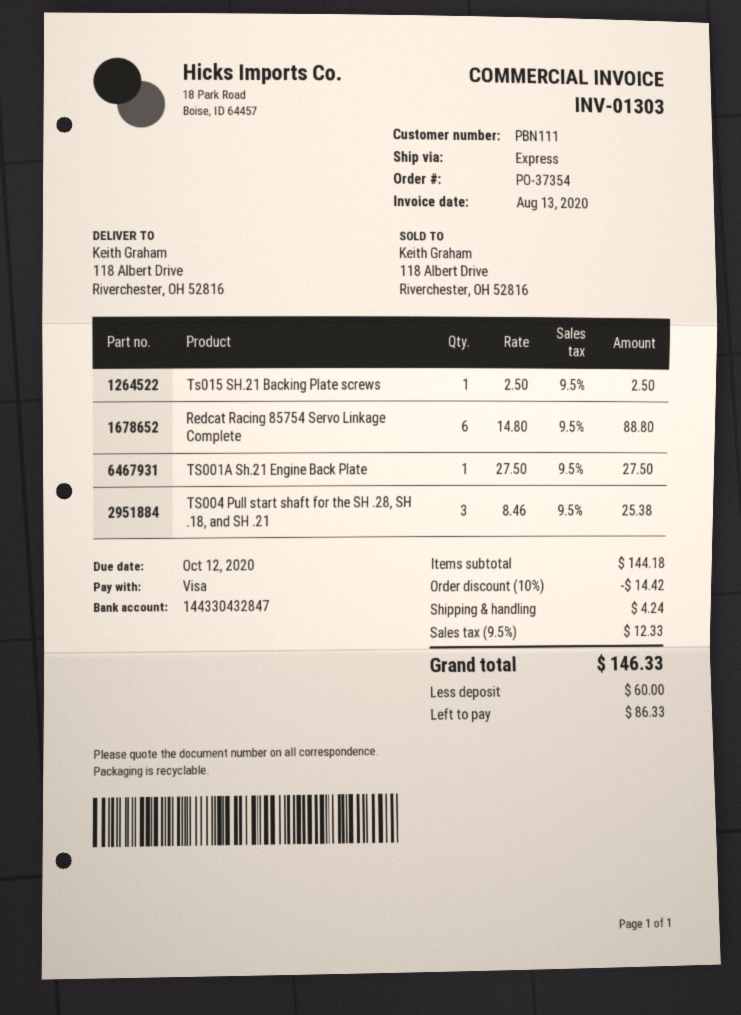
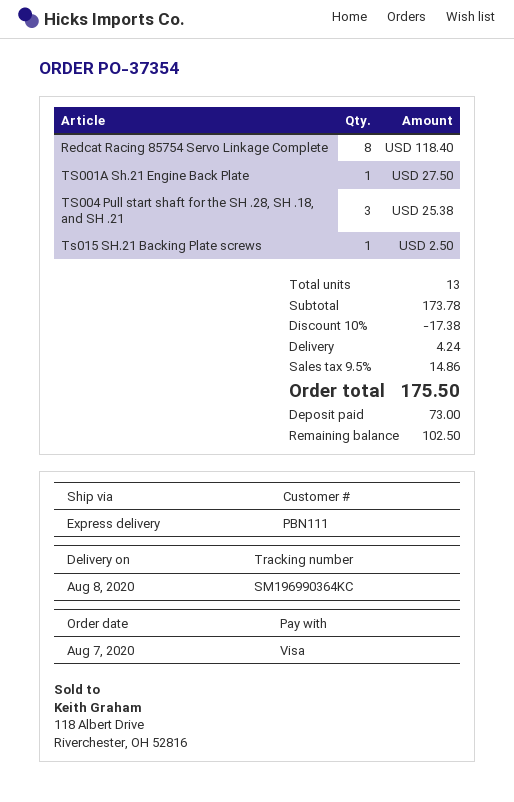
Redcat Racing 85754 Servo Linkage Complete: 6 for 88.80 -> 8 for 118.40
subtotal: 144.18 -> 173.78
discount: 10% = 14.42 -> 10% = 17.38
tax: 9.5% = 12.33 -> 9.5% = 14.86
total: 146.33 -> 175.50
deposit: 60.00 -> 73.00
balance: 86.33 -> 102.50

